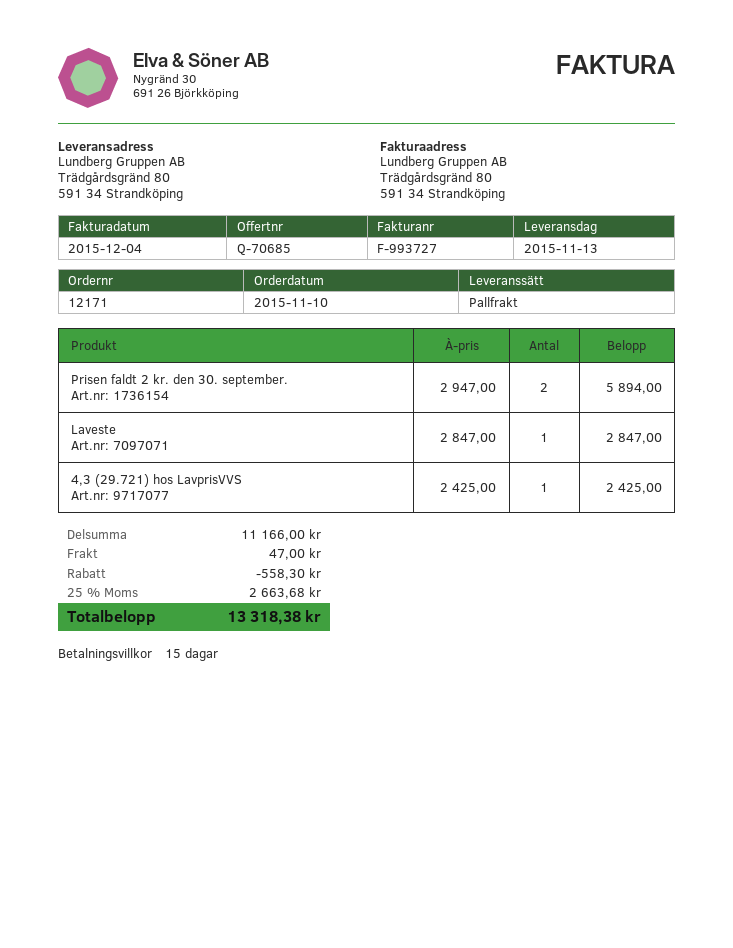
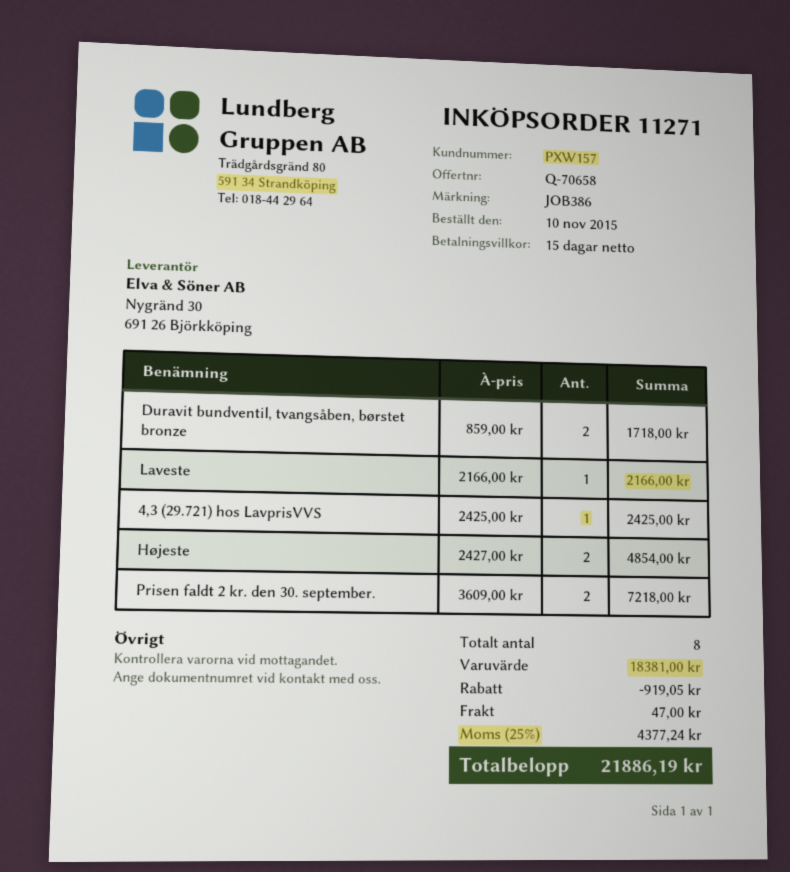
quote number: Q-70685 -> Q-70658
order number: 12171 -> 11271
Prisen faldt 2 kr. den 30. september.: 2 x 2947.00 = 5894.00 -> 2 x 3609.00 = 7218.00
Laveste: 1 x 2847.00 = 2847.00 -> 1 x 2166.00 = 2166.00
Duravit bundventil, tvangsåben, børstet bronze: none -> 2 x 859.00 = 1718.00
Højeste: none -> 2 x 2427.00 = 4854.00
subtotal: 11166.00 -> 18381.00
discount: 558.30 -> 919.05
tax: 25% = 2663.68 -> 25% = 4377.24
total: 13318.38 -> 21886.19

